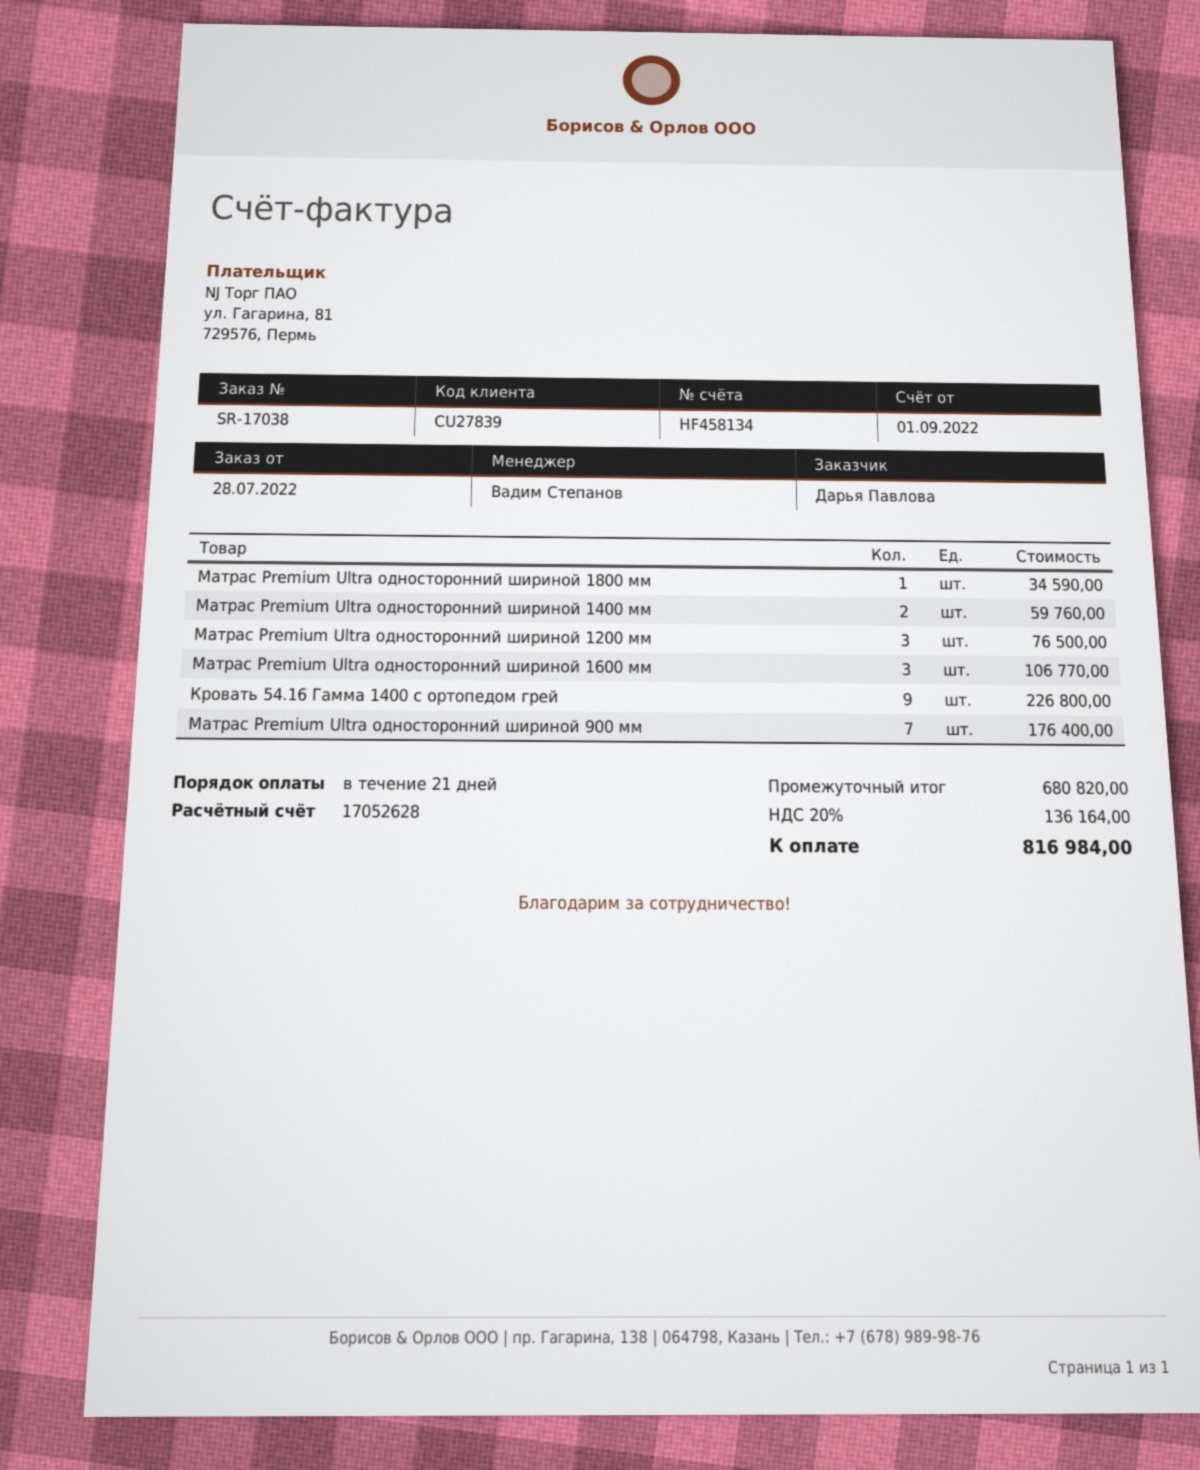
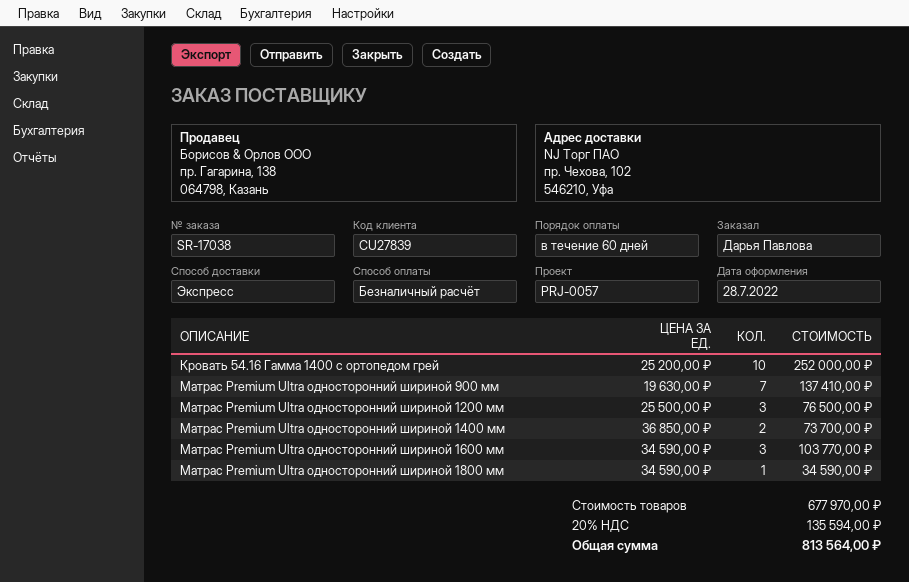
payment terms: 21 days -> 60 days
Матрас Premium Ultra односторонний шириной 1400 мм: 2 for 59760.00 -> 2 for 73700.00
Матрас Premium Ultra односторонний шириной 1600 мм: 3 for 106770.00 -> 3 for 103770.00
Кровать 54.16 Гамма 1400 с ортопедом грей: 9 for 226800.00 -> 10 for 252000.00
Матрас Premium Ultra односторонний шириной 900 мм: 7 for 176400.00 -> 7 for 137410.00
subtotal: 680820.00 -> 677970.00
tax: 20% = 136164.00 -> 20% = 135594.00
total: 816984.00 -> 813564.00

